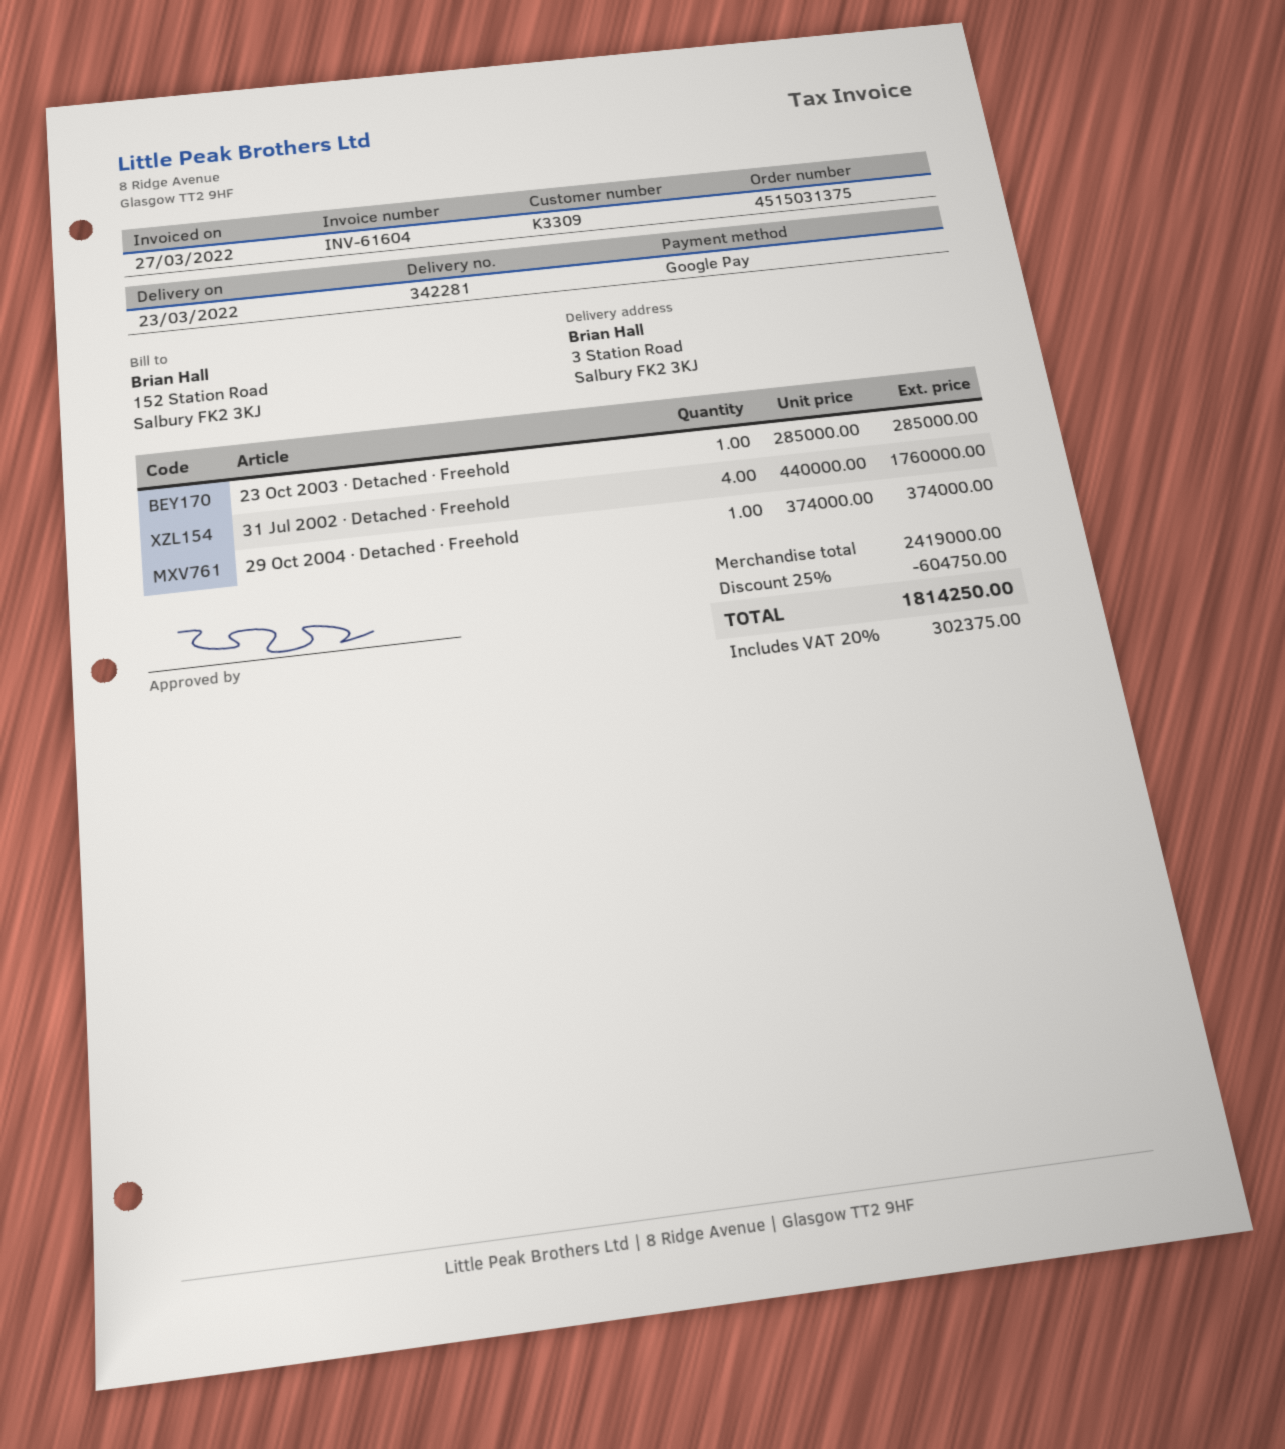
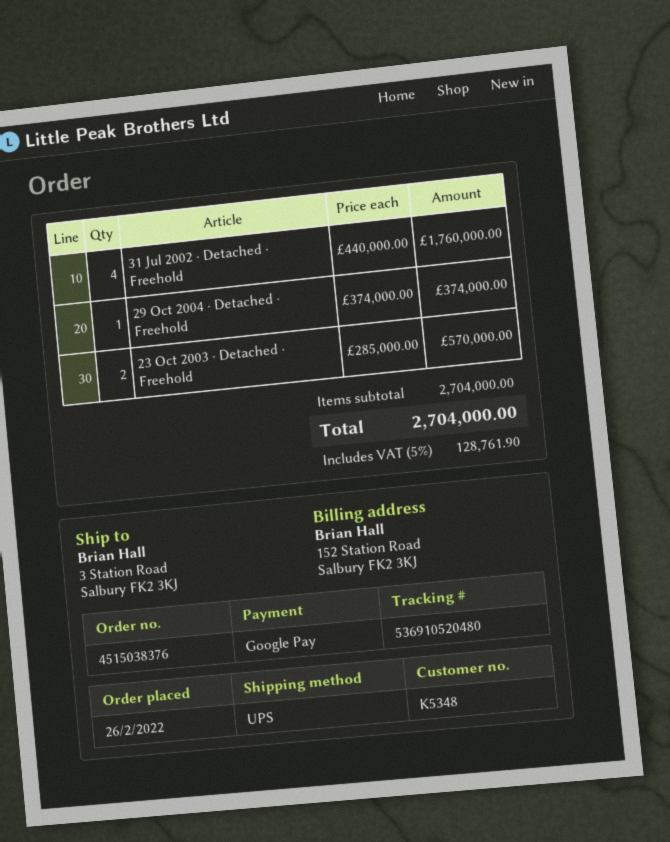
order number: 4515031375 -> 4515038376
customer number: K3309 -> K5348
23 Oct 2003 · Detached · Freehold: 1 x 285000.00 = 285000.00 -> 2 x 285000.00 = 570000.00
subtotal: 2419000.00 -> 2704000.00
discount: 25% = 604750.00 -> none
tax: 20% = 302375.00 -> 5% = 128761.90
total: 1814250.00 -> 2704000.00

